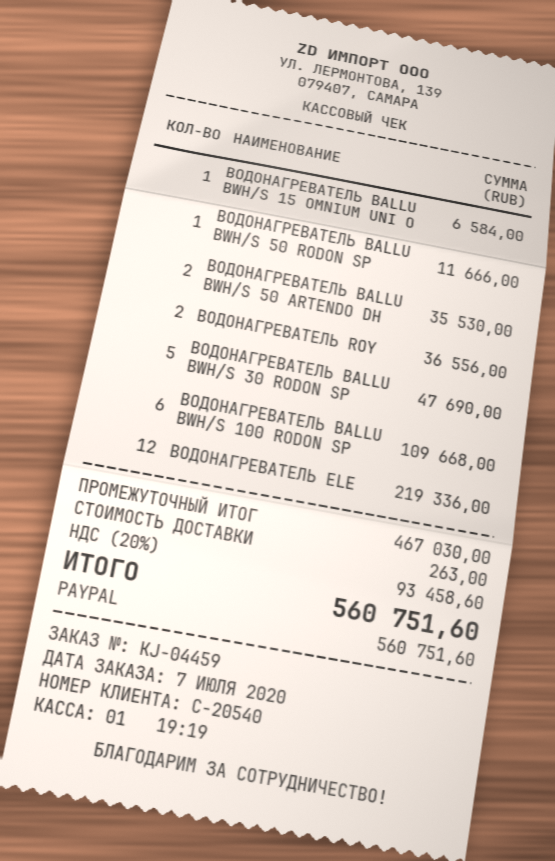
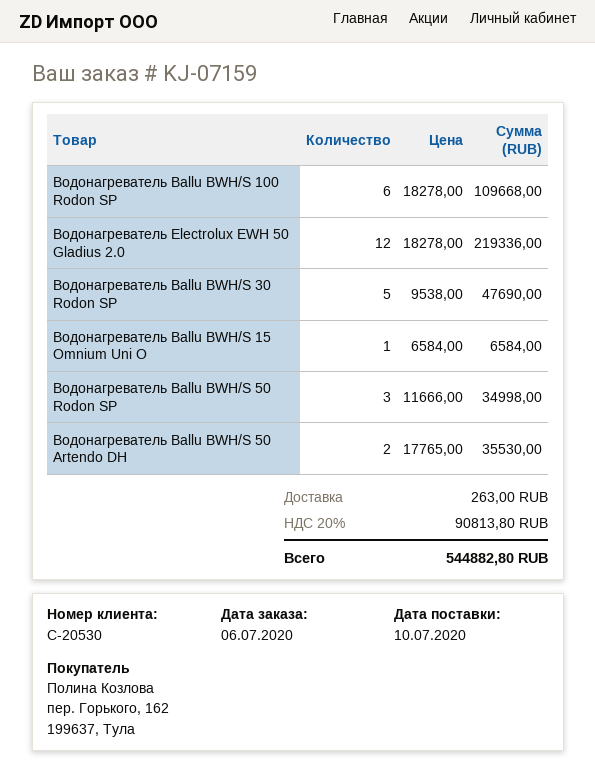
order number: KJ-04459 -> KJ-07159
order date: 2020-07-07 -> 2020-07-06
customer number: C-20540 -> C-20530
ВОДОНАГРЕВАТЕЛЬ BALLU BWH/S 50 RODON SP: 1 for 11666.00 -> 3 for 34998.00
ВОДОНАГРЕВАТЕЛЬ ROY: 2 for 36556.00 -> none
tax: 20% = 93458.60 -> 20% = 90813.80
total: 560751.60 -> 544882.80

